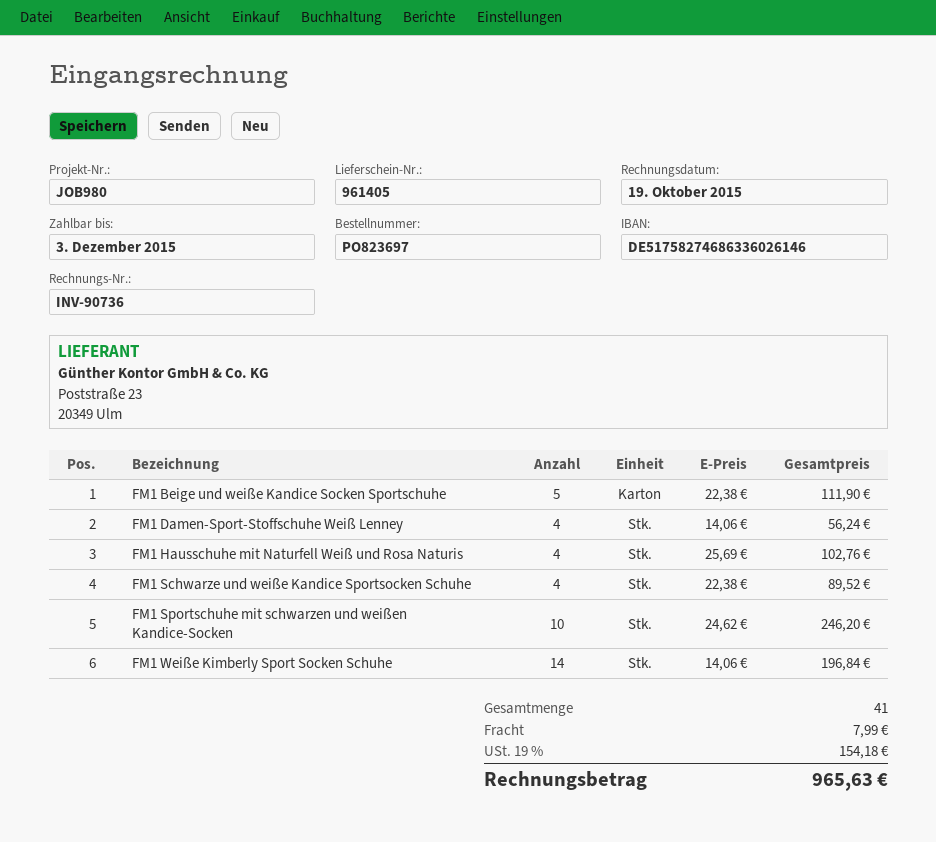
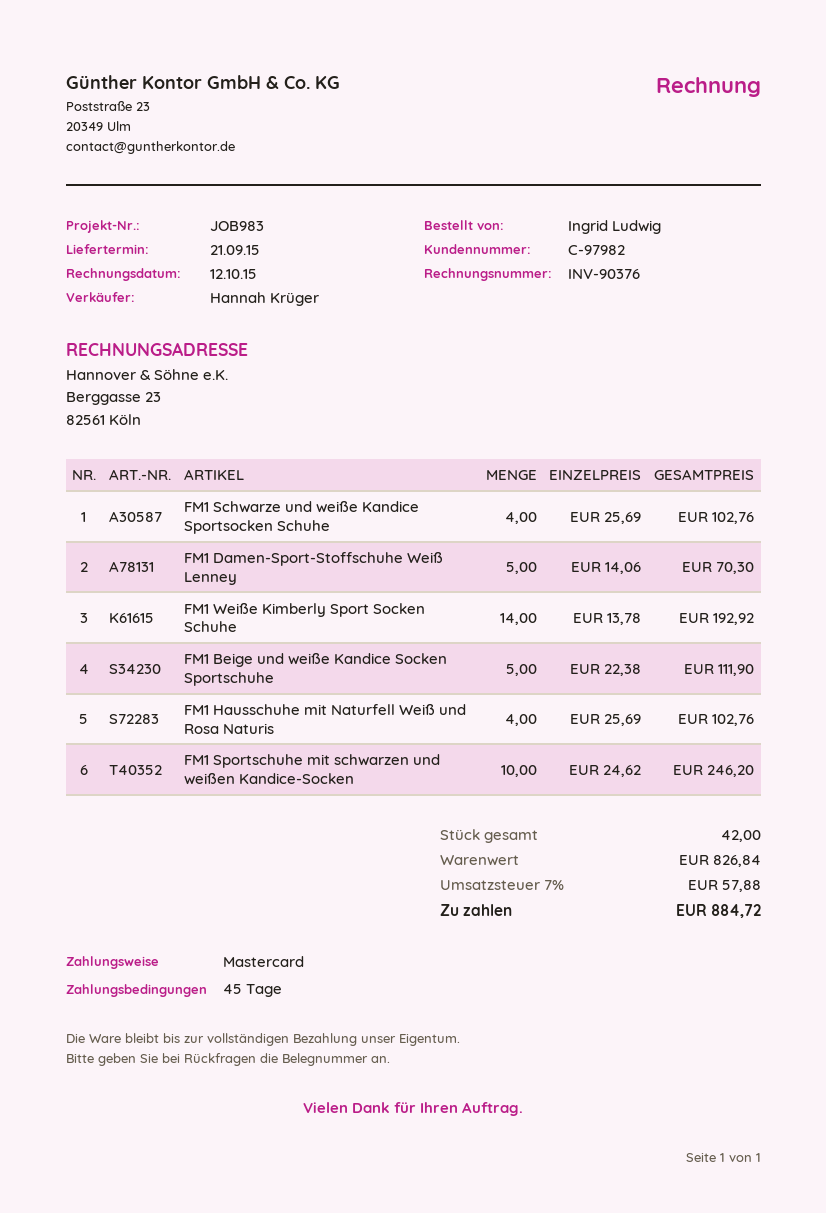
invoice number: INV-90736 -> INV-90376
invoice date: 2015-10-19 -> 2015-10-12
reference: JOB980 -> JOB983
FM1 Damen-Sport-Stoffschuhe Weiß Lenney: 4 x 14.06 = 56.24 -> 5 x 14.06 = 70.30
FM1 Schwarze und weiße Kandice Sportsocken Schuhe: 4 x 22.38 = 89.52 -> 4 x 25.69 = 102.76
FM1 Weiße Kimberly Sport Socken Schuhe: 14 x 14.06 = 196.84 -> 14 x 13.78 = 192.92
total quantity: 41 -> 42
shipping: 7.99 -> none
tax: 19% = 154.18 -> 7% = 57.88
total: 965.63 -> 884.72

